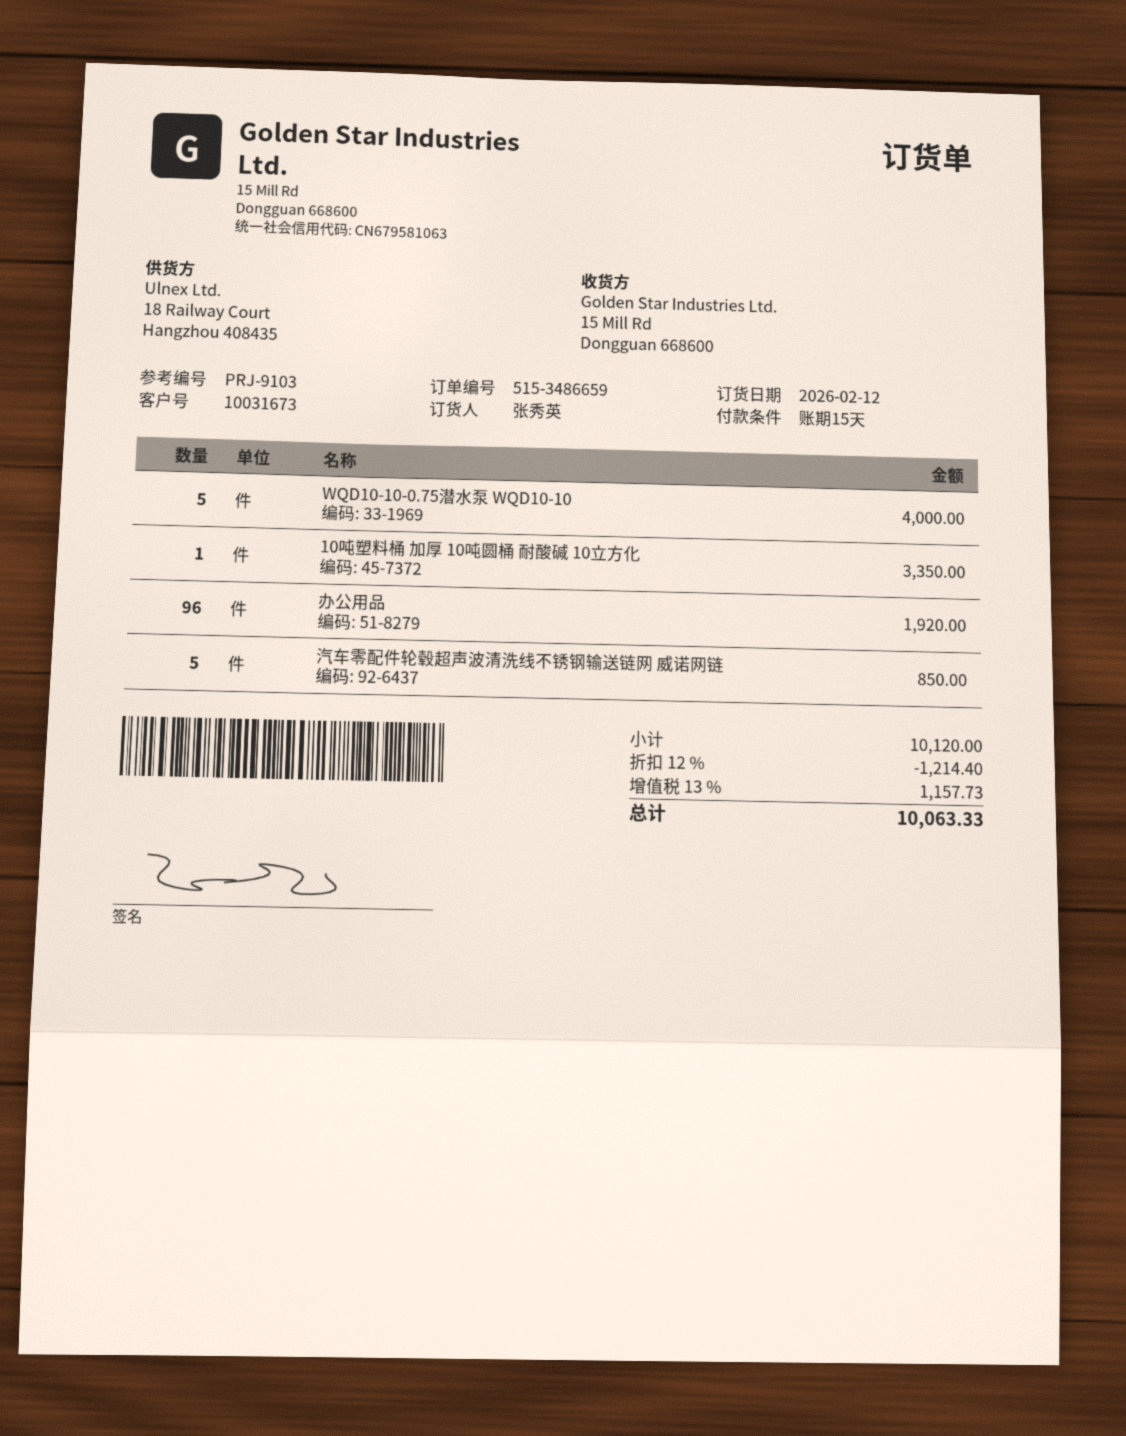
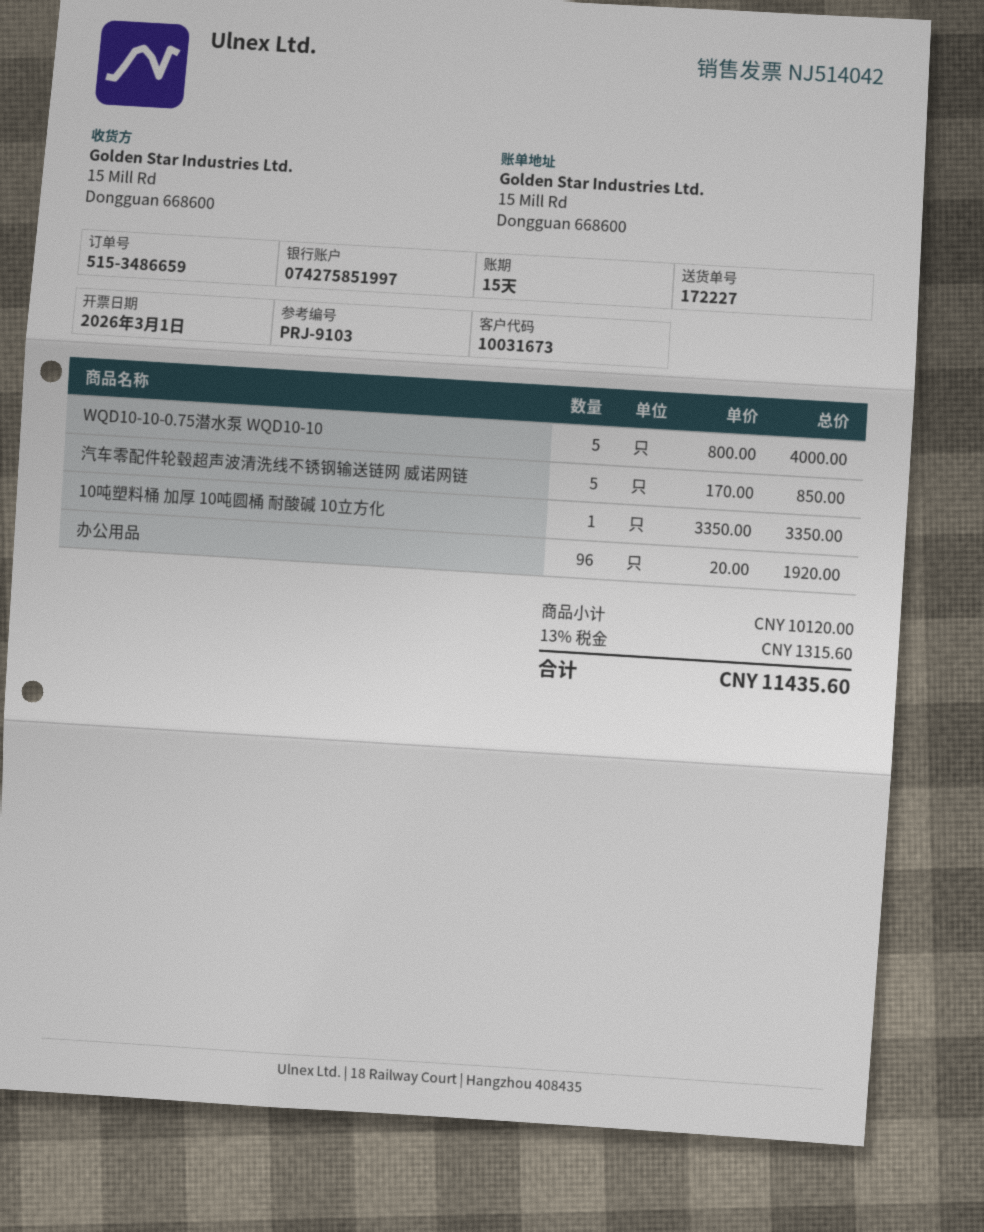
discount: 12% = 1214.40 -> none
tax: 13% = 1157.73 -> 13% = 1315.60
total: 10063.33 -> 11435.60

